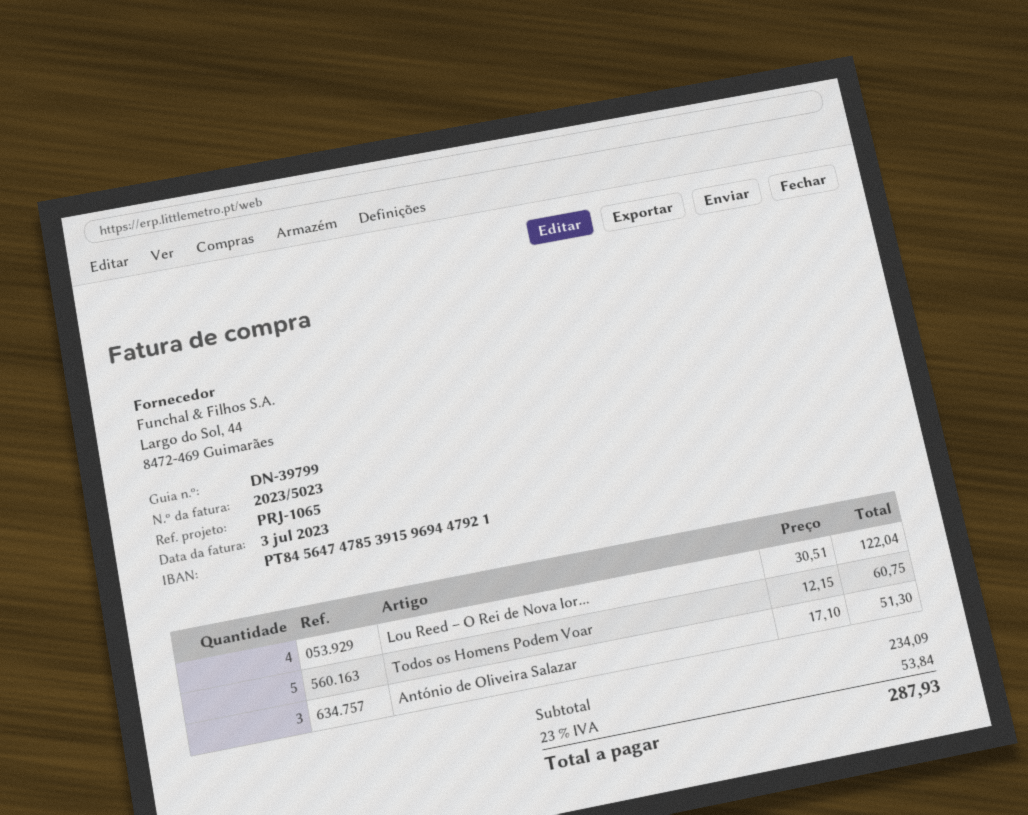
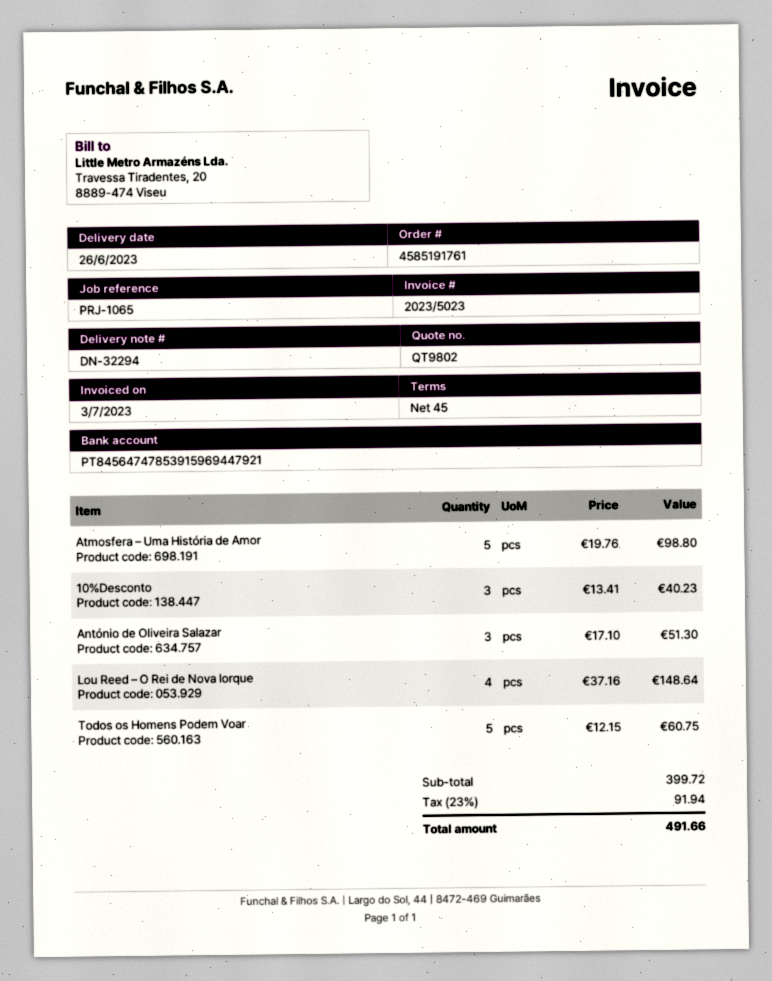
delivery note number: DN-39799 -> DN-32294
Lou Reed – O Rei de Nova Ior...: 4 x 30.51 = 122.04 -> 4 x 37.16 = 148.64
Atmosfera – Uma História de Amor: none -> 5 x 19.76 = 98.80
10%Desconto: none -> 3 x 13.41 = 40.23
subtotal: 234.09 -> 399.72
tax: 23% = 53.84 -> 23% = 91.94
total: 287.93 -> 491.66

